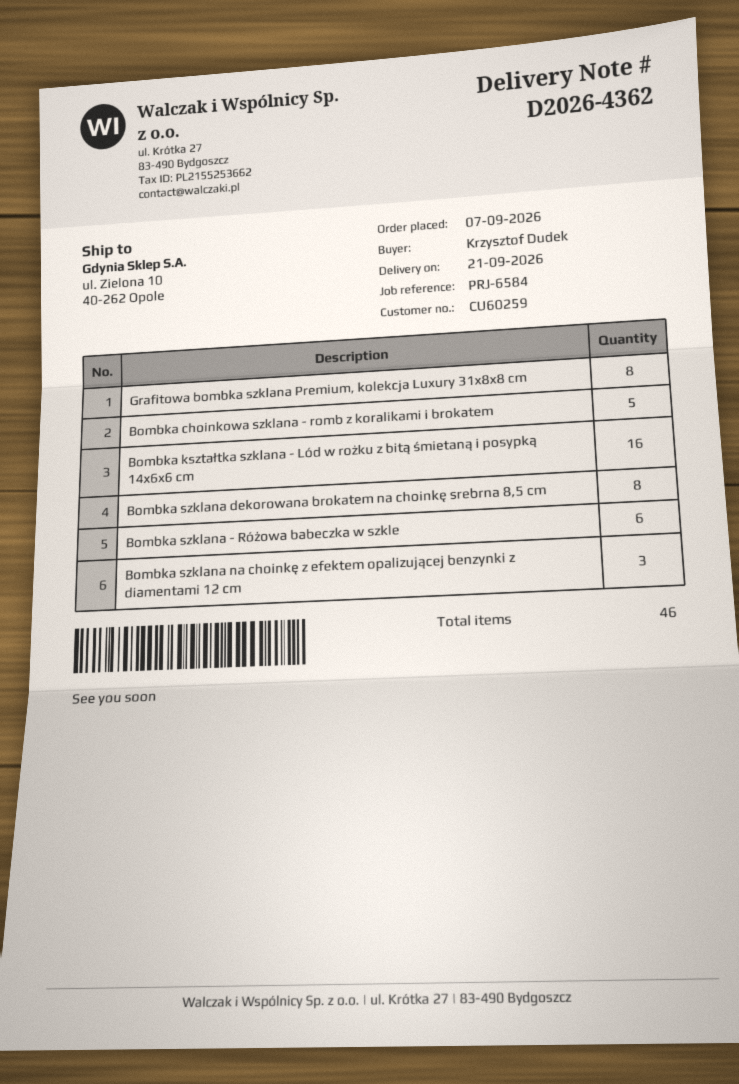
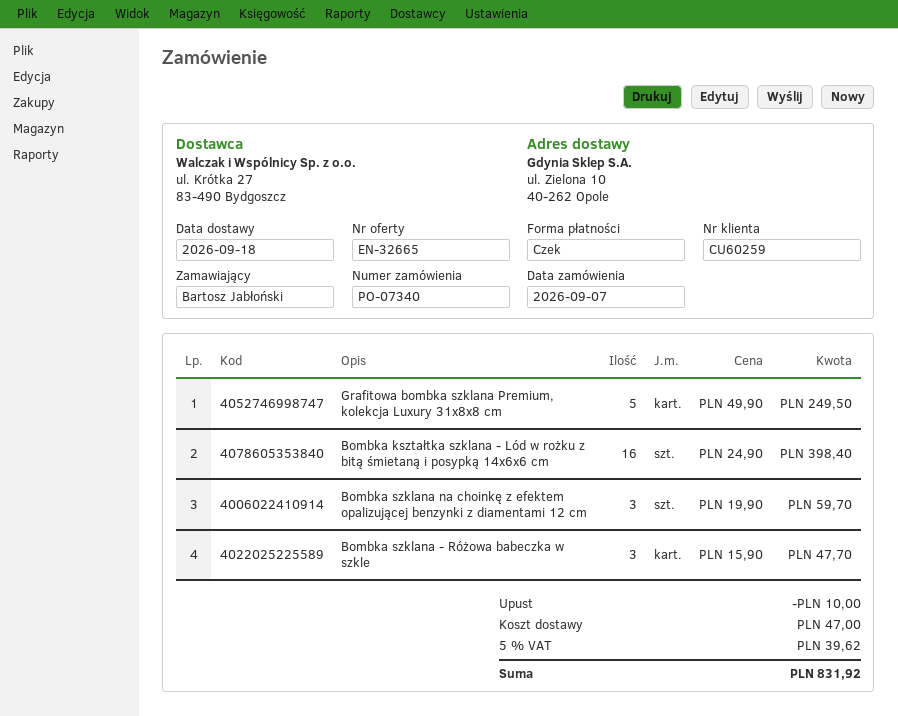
delivery date: 2026-09-21 -> 2026-09-18
ordered by: Krzysztof Dudek -> Bartosz Jabłoński
Grafitowa bombka szklana Premium, kolekcja Luxury 31x8x8 cm: 8 -> 5
Bombka choinkowa szklana - romb z koralikami i brokatem: 5 -> none
Bombka szklana dekorowana brokatem na choinkę srebrna 8,5 cm: 8 -> none
Bombka szklana - Różowa babeczka w szkle: 6 -> 3

